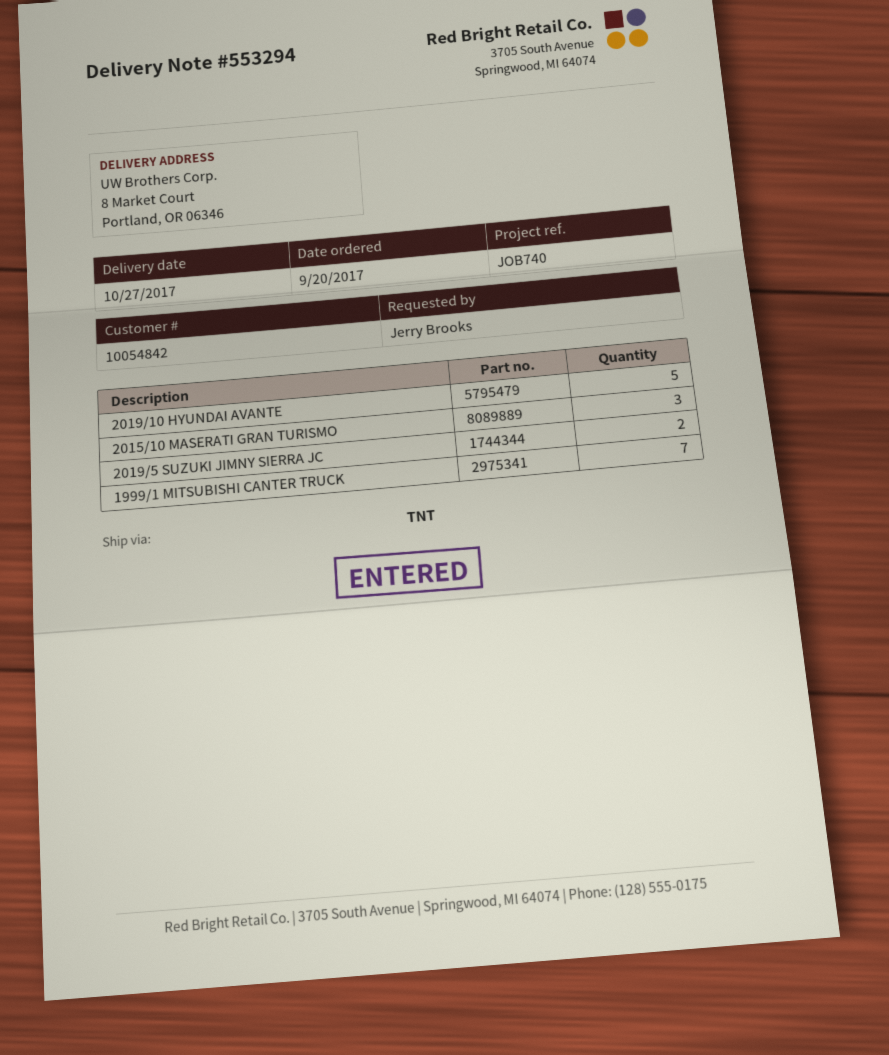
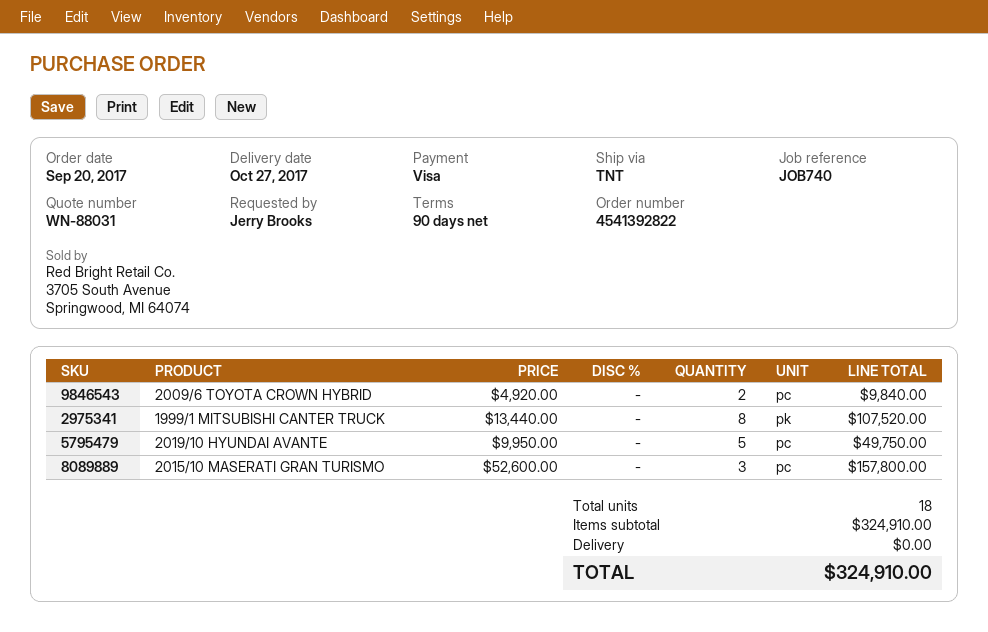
2019/5 SUZUKI JIMNY SIERRA JC: 2 -> none
1999/1 MITSUBISHI CANTER TRUCK: 7 -> 8
2009/6 TOYOTA CROWN HYBRID: none -> 2

